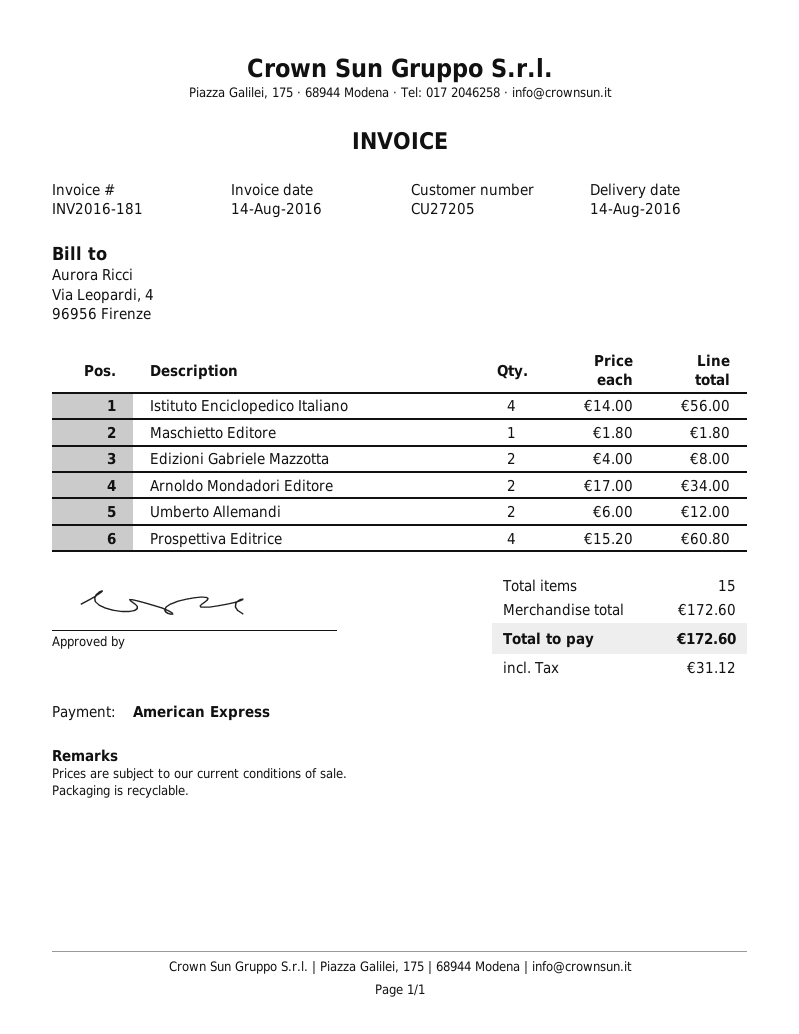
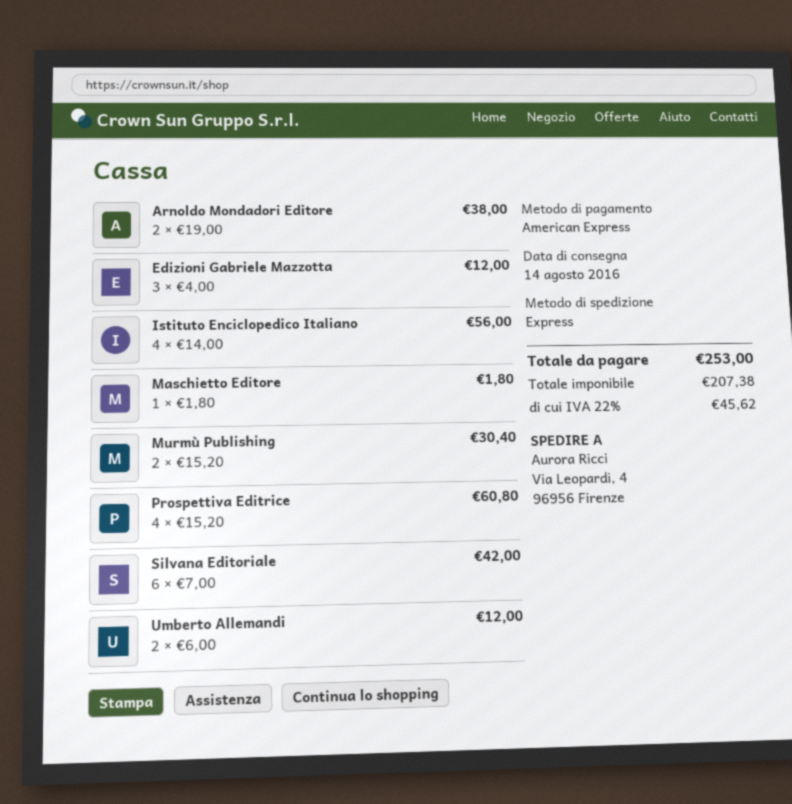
Edizioni Gabriele Mazzotta: 2 x 4.00 = 8.00 -> 3 x 4.00 = 12.00
Arnoldo Mondadori Editore: 2 x 17.00 = 34.00 -> 2 x 19.00 = 38.00
Murmù Publishing: none -> 2 x 15.20 = 30.40
Silvana Editoriale: none -> 6 x 7.00 = 42.00
tax: 31.12 -> 45.62
total: 172.60 -> 253.00

